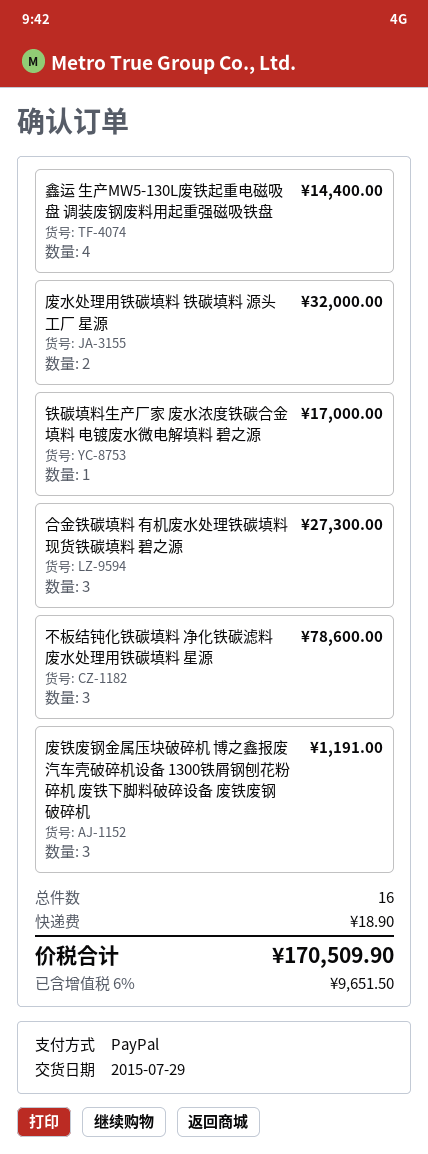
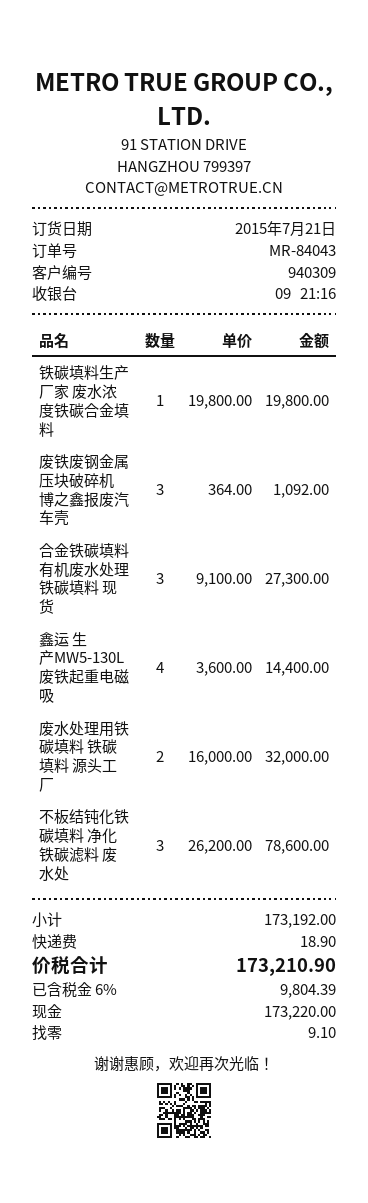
payment method: PayPal -> cash
铁碳填料生产厂家 废水浓度铁碳合金填料 电镀废水微电解填料 碧之源: 1 for 17000.00 -> 1 for 19800.00
废铁废钢金属压块破碎机 博之鑫报废汽车壳破碎机设备 1300铁屑钢刨花粉碎机 废铁下脚料破碎设备 废铁废钢破碎机: 3 for 1191.00 -> 3 for 1092.00
tax: 6% = 9651.50 -> 6% = 9804.39
total: 170509.90 -> 173210.90

